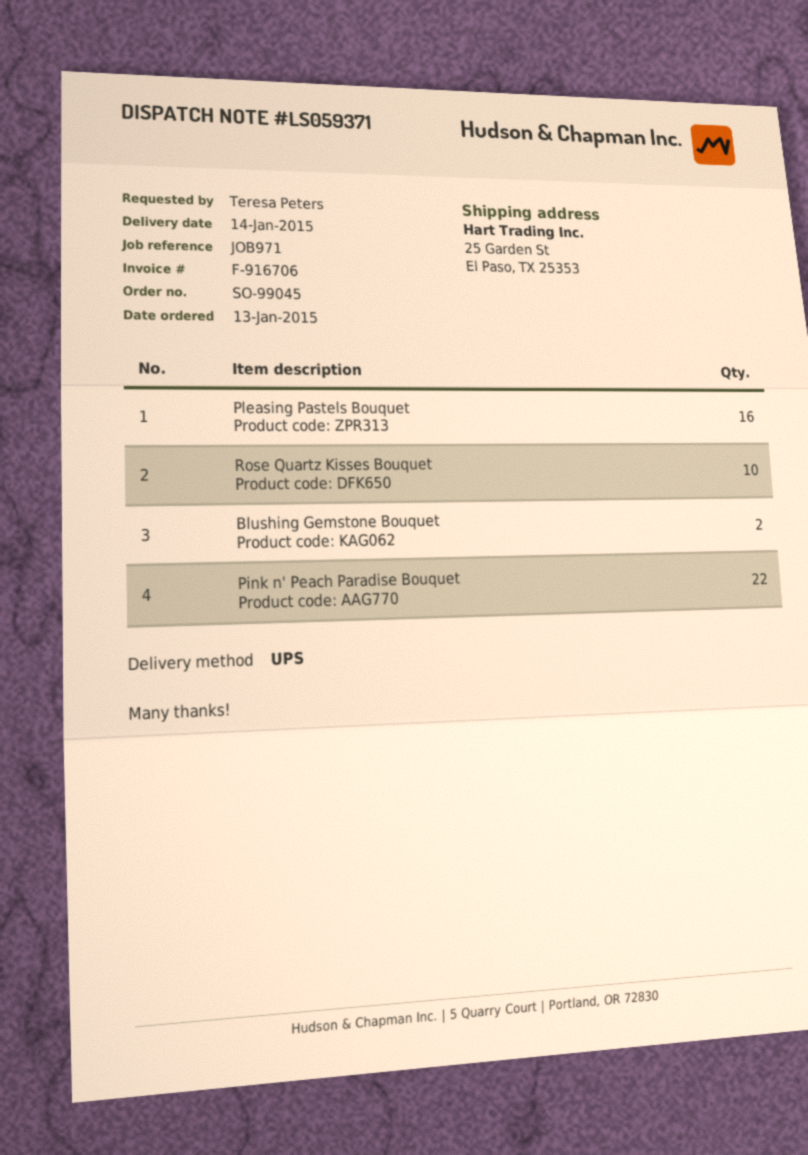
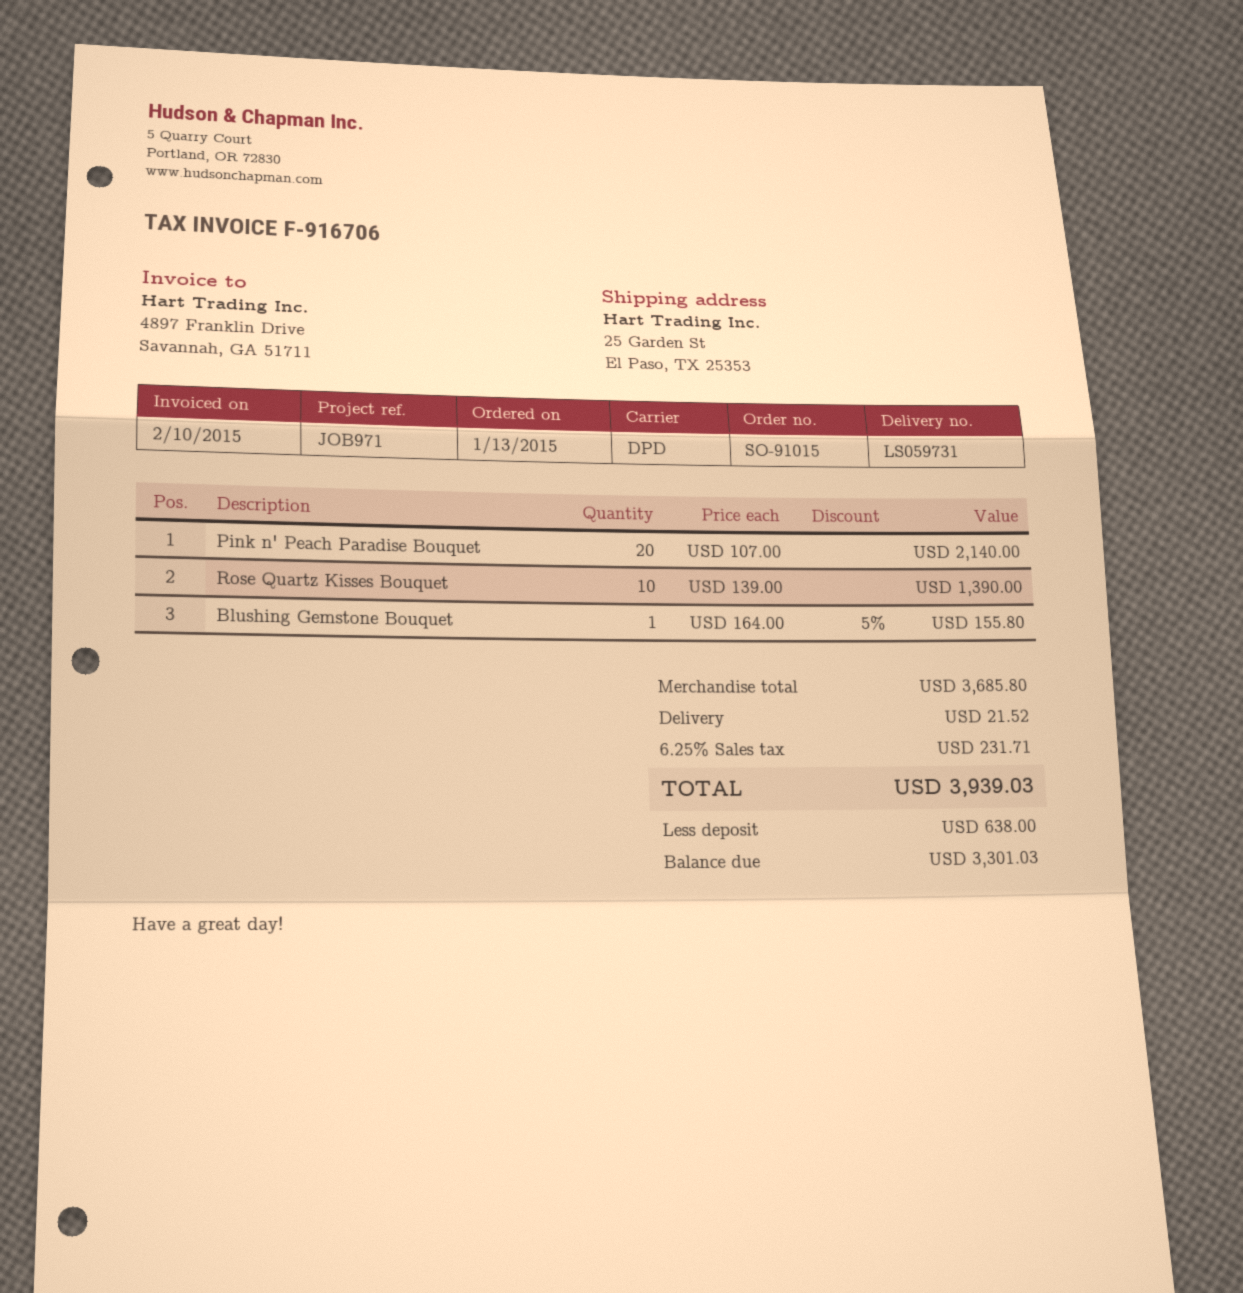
order number: SO-99045 -> SO-91015
delivery note number: LS059371 -> LS059731
shipping method: UPS -> DPD
Pleasing Pastels Bouquet: 16 -> none
Blushing Gemstone Bouquet: 2 -> 1
Pink n' Peach Paradise Bouquet: 22 -> 20

